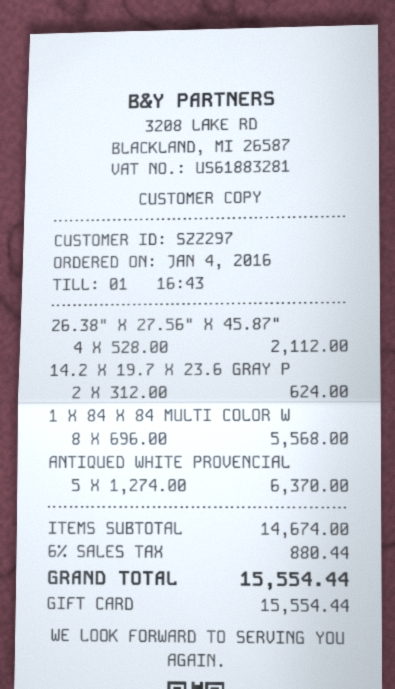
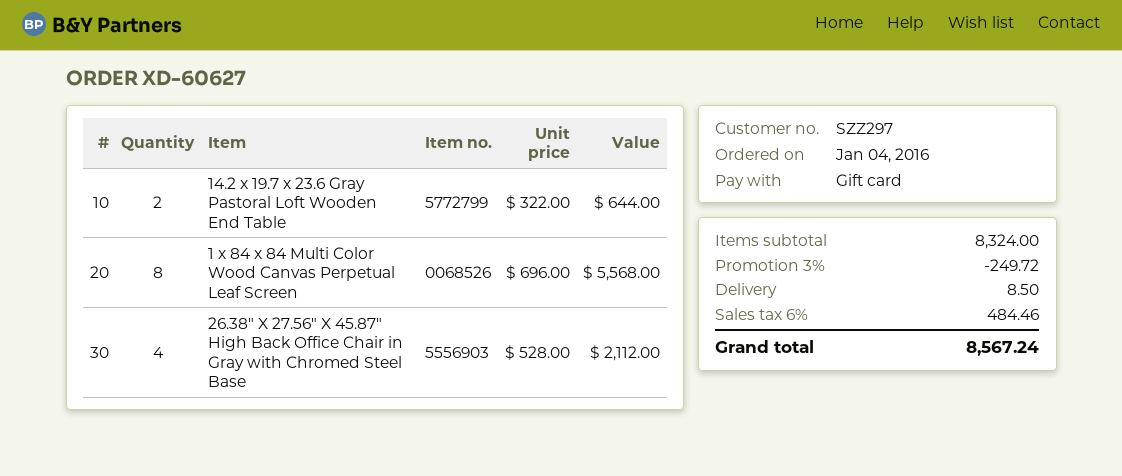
14.2 X 19.7 X 23.6 GRAY P: 2 x 312.00 = 624.00 -> 2 x 322.00 = 644.00
ANTIQUED WHITE PROVENCIAL: 5 x 1274.00 = 6370.00 -> none
subtotal: 14674.00 -> 8324.00
discount: none -> 3% = 249.72
shipping: none -> 8.50
tax: 6% = 880.44 -> 6% = 484.46
total: 15554.44 -> 8567.24

